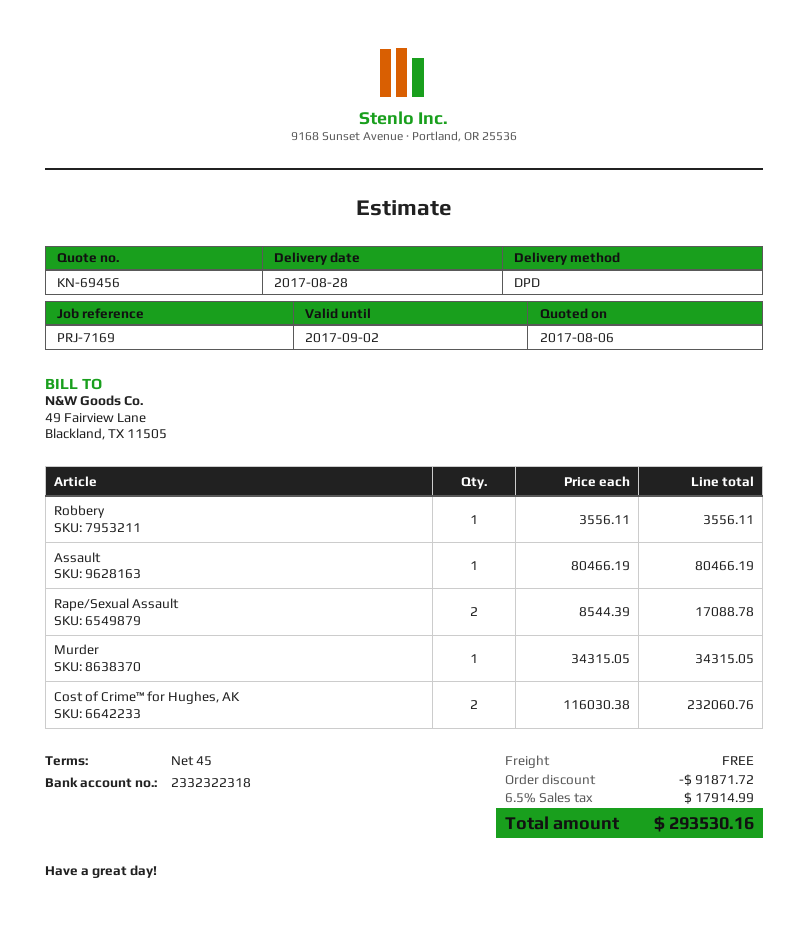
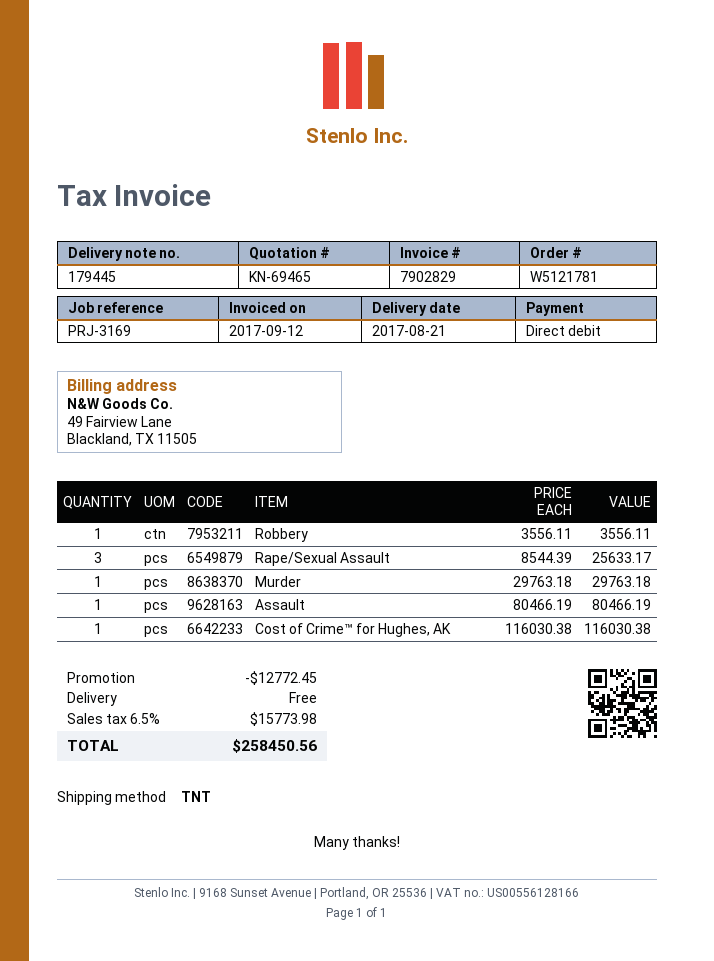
quote number: KN-69456 -> KN-69465
delivery date: 2017-08-28 -> 2017-08-21
reference: PRJ-7169 -> PRJ-3169
shipping method: DPD -> TNT
Rape/Sexual Assault: 2 x 8544.39 = 17088.78 -> 3 x 8544.39 = 25633.17
Murder: 1 x 34315.05 = 34315.05 -> 1 x 29763.18 = 29763.18
Cost of Crime™ for Hughes, AK: 2 x 116030.38 = 232060.76 -> 1 x 116030.38 = 116030.38
discount: 91871.72 -> 12772.45
tax: 6.5% = 17914.99 -> 6.5% = 15773.98
total: 293530.16 -> 258450.56

